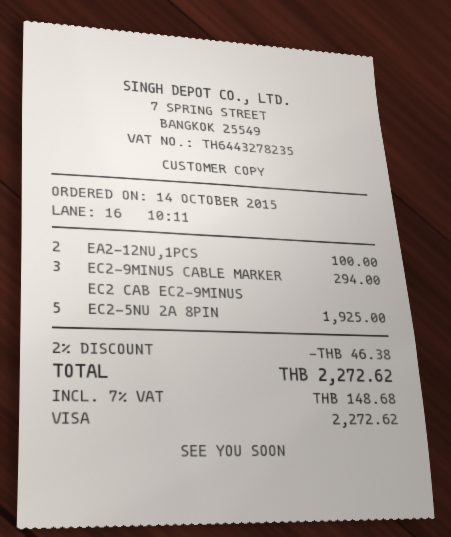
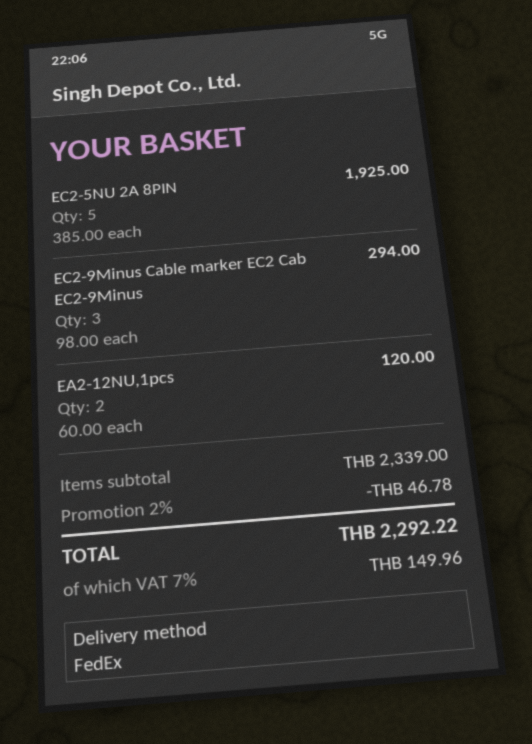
EA2-12NU,1PCS: 2 for 100.00 -> 2 for 120.00
discount: 2% = 46.38 -> 2% = 46.78
tax: 7% = 148.68 -> 7% = 149.96
total: 2272.62 -> 2292.22

